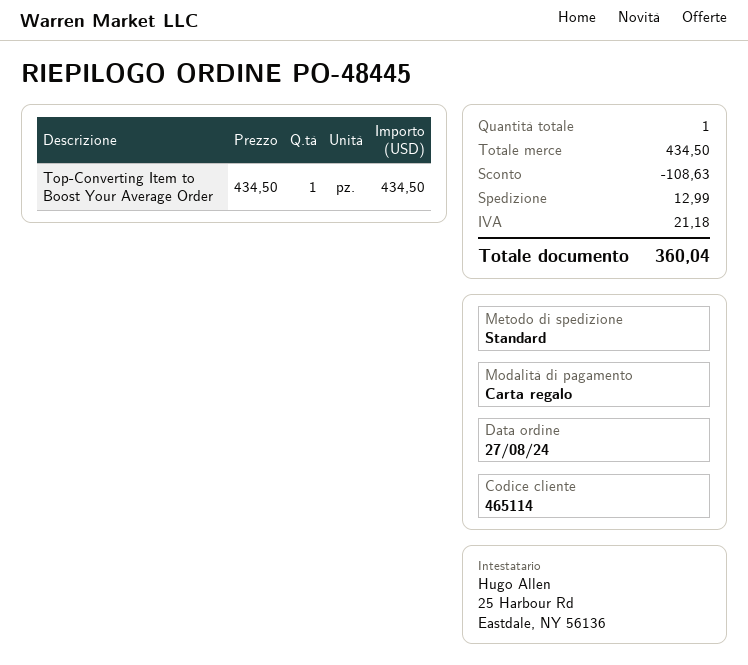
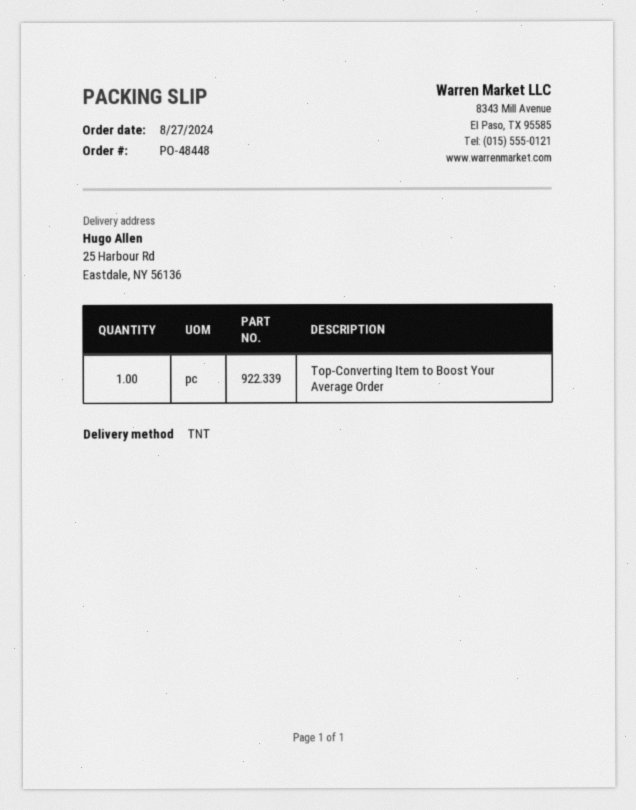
order number: PO-48445 -> PO-48448
shipping method: standard -> TNT

